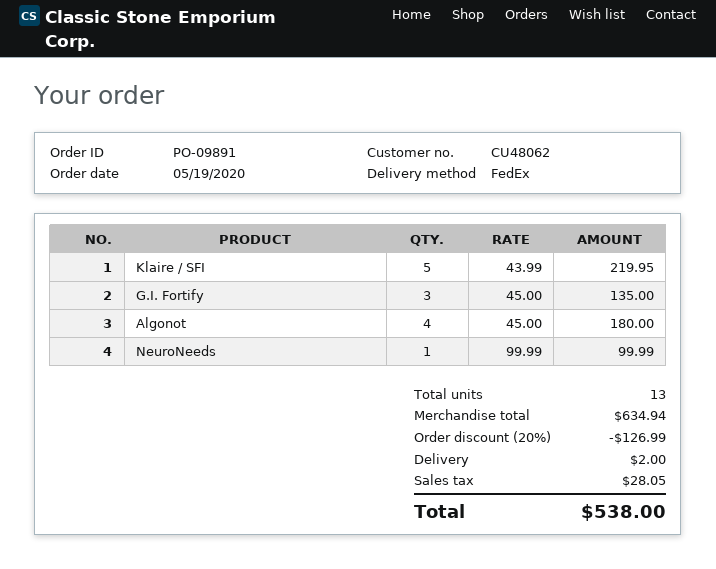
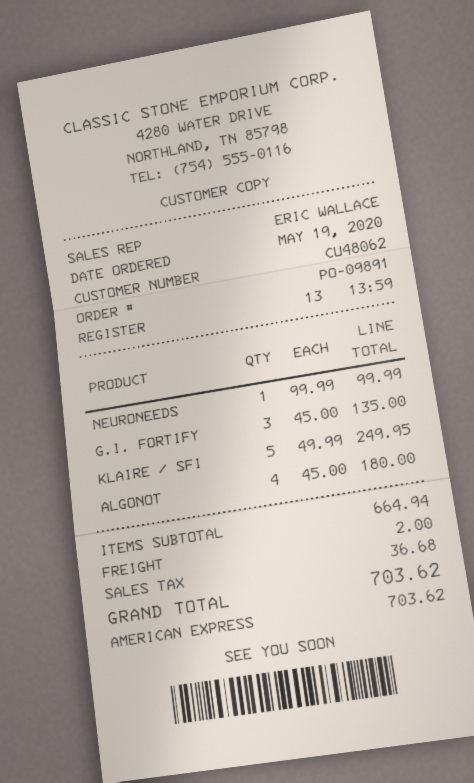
Klaire / SFI: 5 x 43.99 = 219.95 -> 5 x 49.99 = 249.95
subtotal: 634.94 -> 664.94
discount: 20% = 126.99 -> none
tax: 28.05 -> 36.68
total: 538.00 -> 703.62

